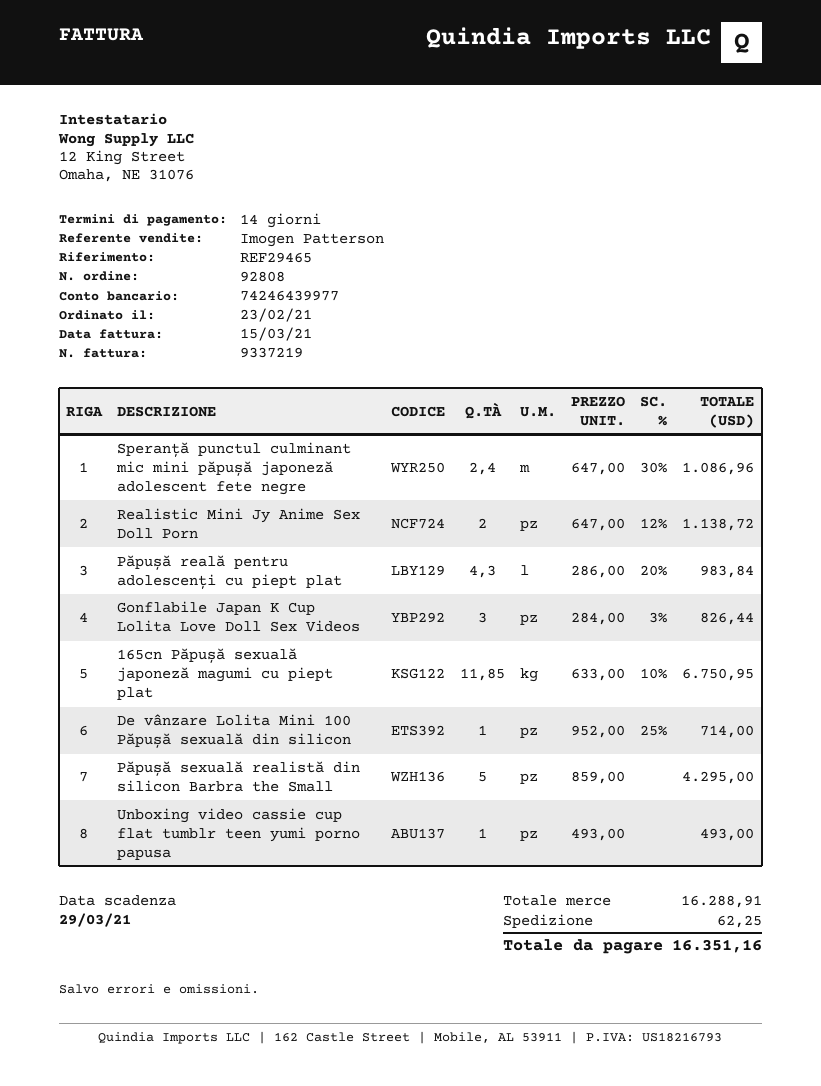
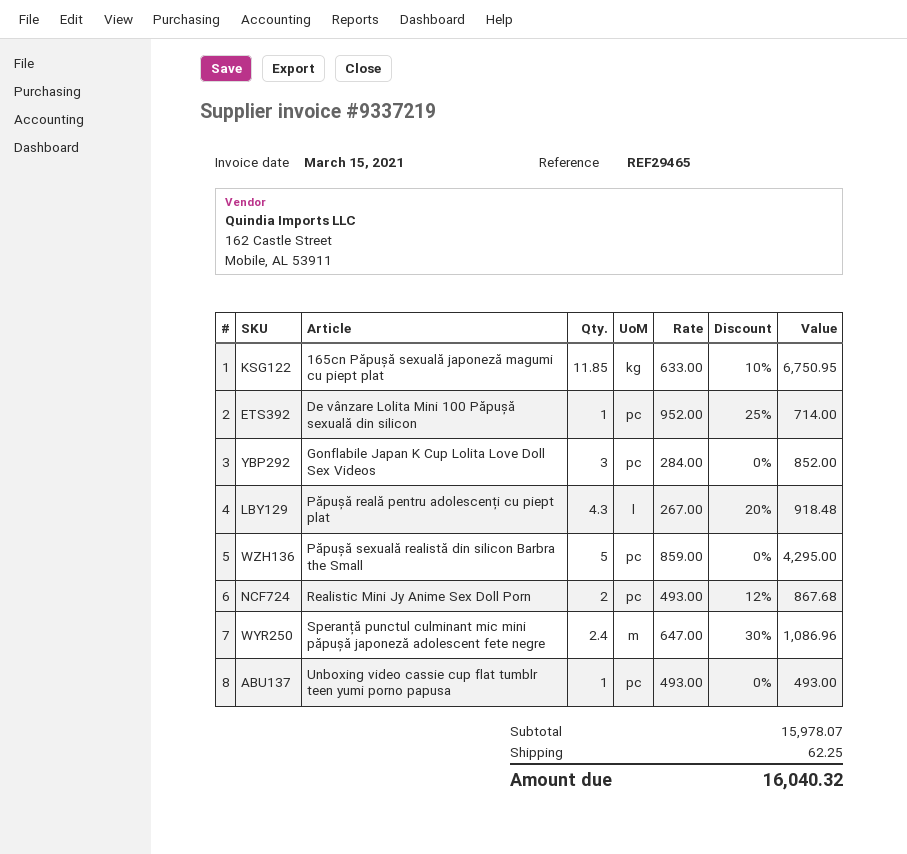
Realistic Mini Jy Anime Sex Doll Porn: 2 x 647.00 - 12% = 1138.72 -> 2 x 493.00 - 12% = 867.68
Păpușă reală pentru adolescenți cu piept plat: 4.3 x 286.00 - 20% = 983.84 -> 4.3 x 267.00 - 20% = 918.48
Gonflabile Japan K Cup Lolita Love Doll Sex Videos: 3 x 284.00 - 3% = 826.44 -> 3 x 284.00 = 852.00
subtotal: 16288.91 -> 15978.07
total: 16351.16 -> 16040.32

